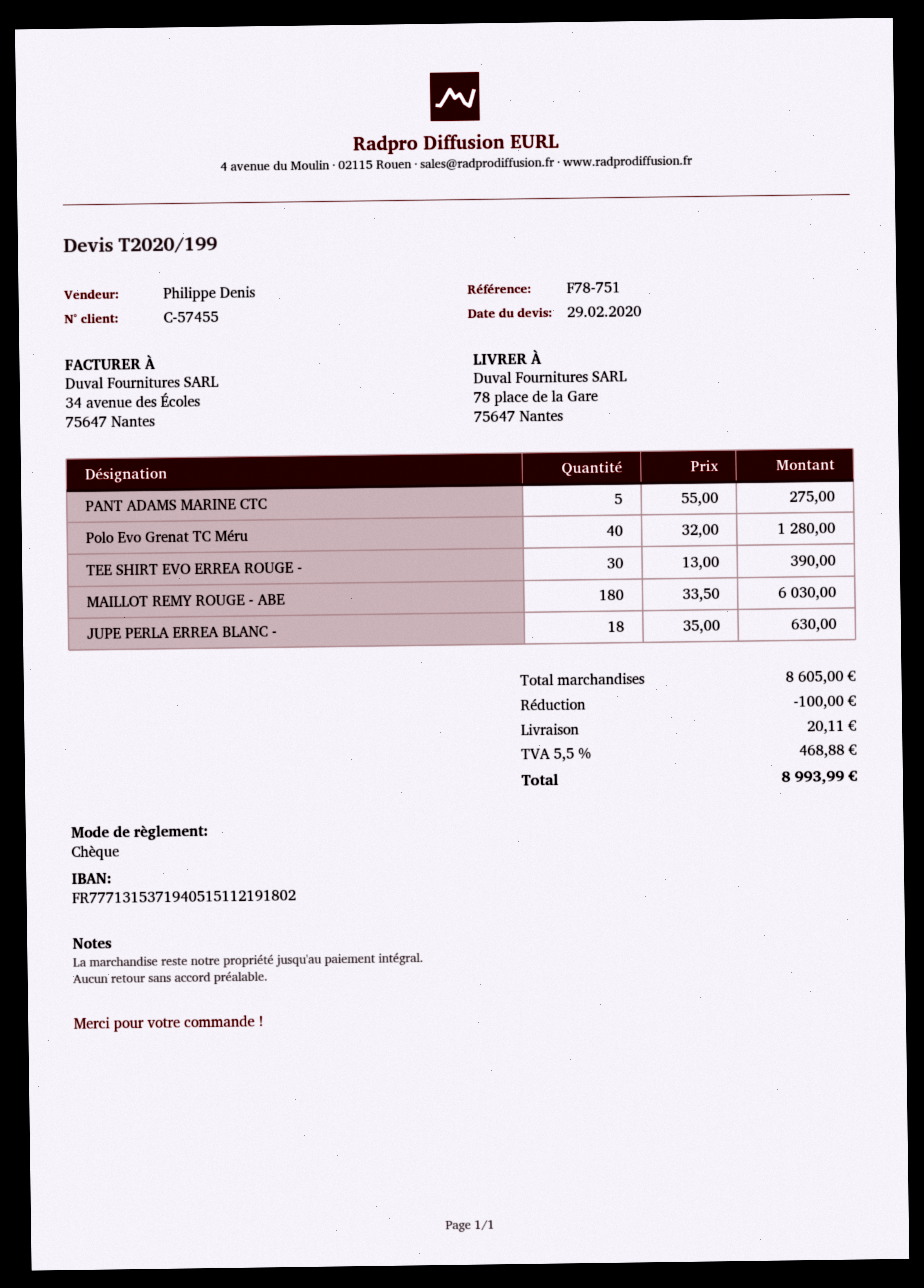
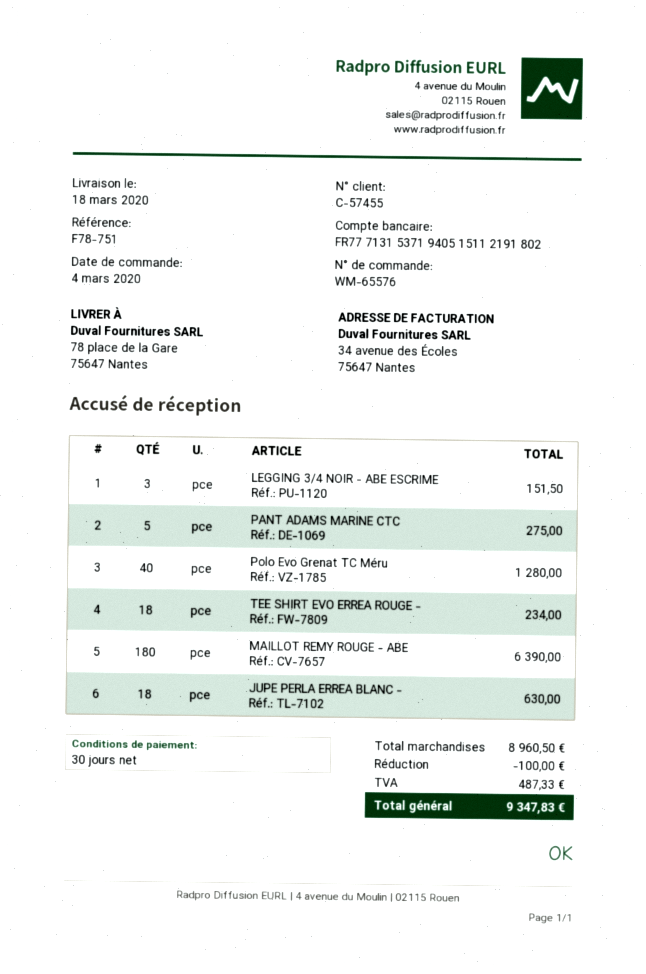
TEE SHIRT EVO ERREA ROUGE -: 30 for 390.00 -> 18 for 234.00
MAILLOT REMY ROUGE - ABE: 180 for 6030.00 -> 180 for 6390.00
LEGGING 3/4 NOIR - ABE ESCRIME: none -> 3 for 151.50
subtotal: 8605.00 -> 8960.50
shipping: 20.11 -> none
tax: 468.88 -> 487.33
total: 8993.99 -> 9347.83

